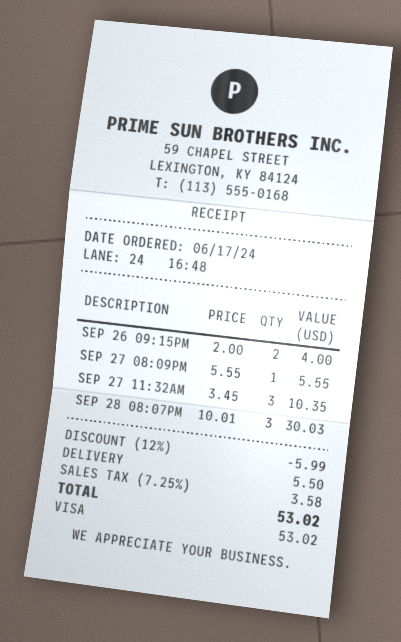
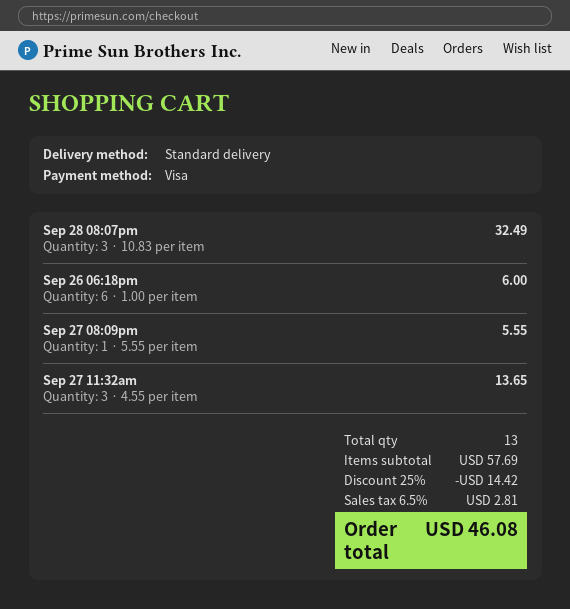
SEP 26 09:15PM: 2 x 2.00 = 4.00 -> none
SEP 27 11:32AM: 3 x 3.45 = 10.35 -> 3 x 4.55 = 13.65
SEP 28 08:07PM: 3 x 10.01 = 30.03 -> 3 x 10.83 = 32.49
Sep 26 06:18pm: none -> 6 x 1.00 = 6.00
discount: 12% = 5.99 -> 25% = 14.42
shipping: 5.50 -> none
tax: 7.25% = 3.58 -> 6.5% = 2.81
total: 53.02 -> 46.08

